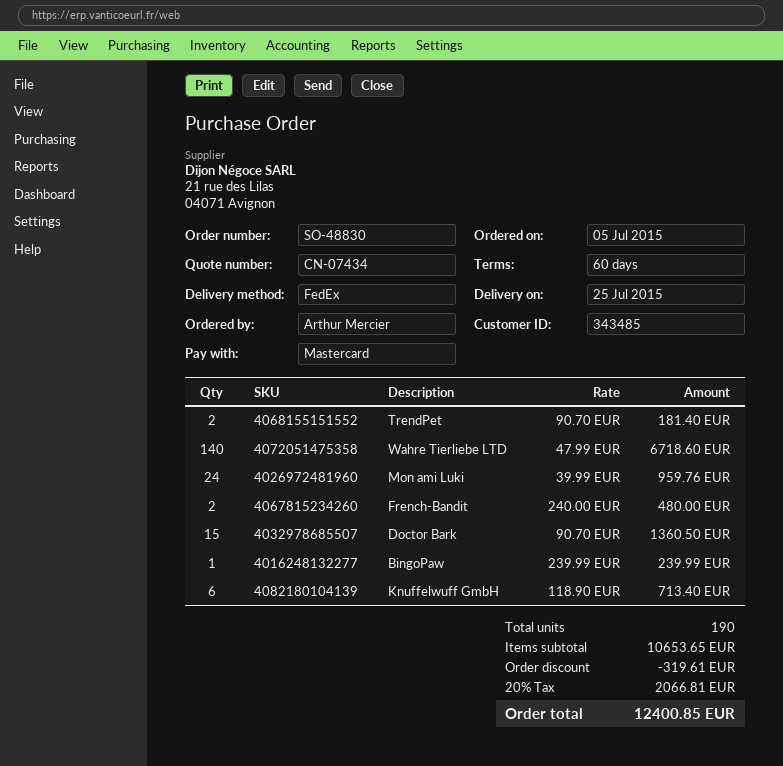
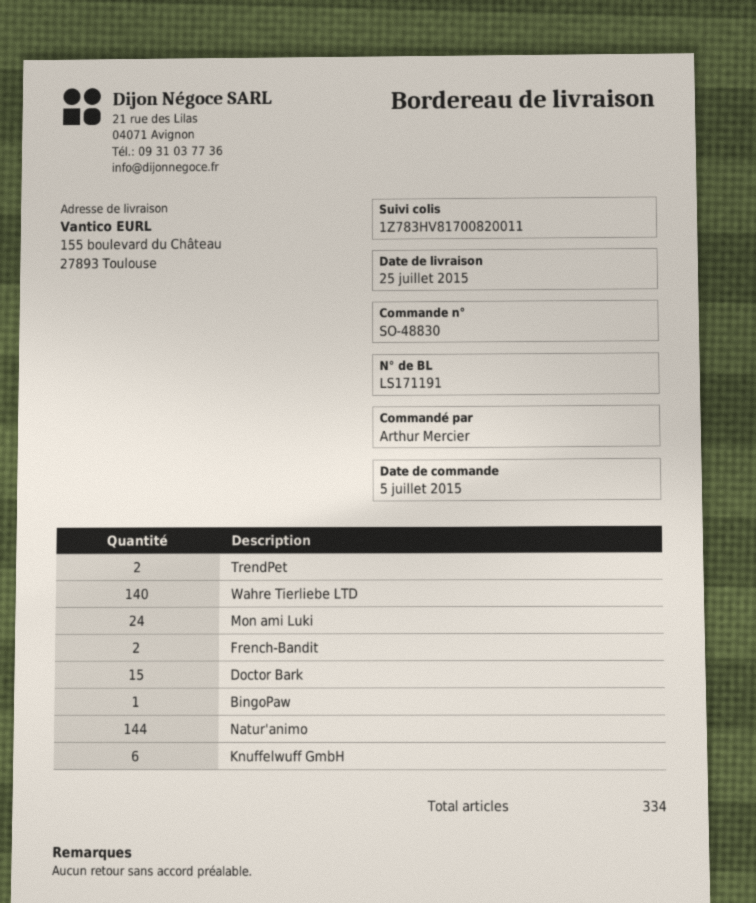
Natur'animo: none -> 144
total quantity: 190 -> 334

